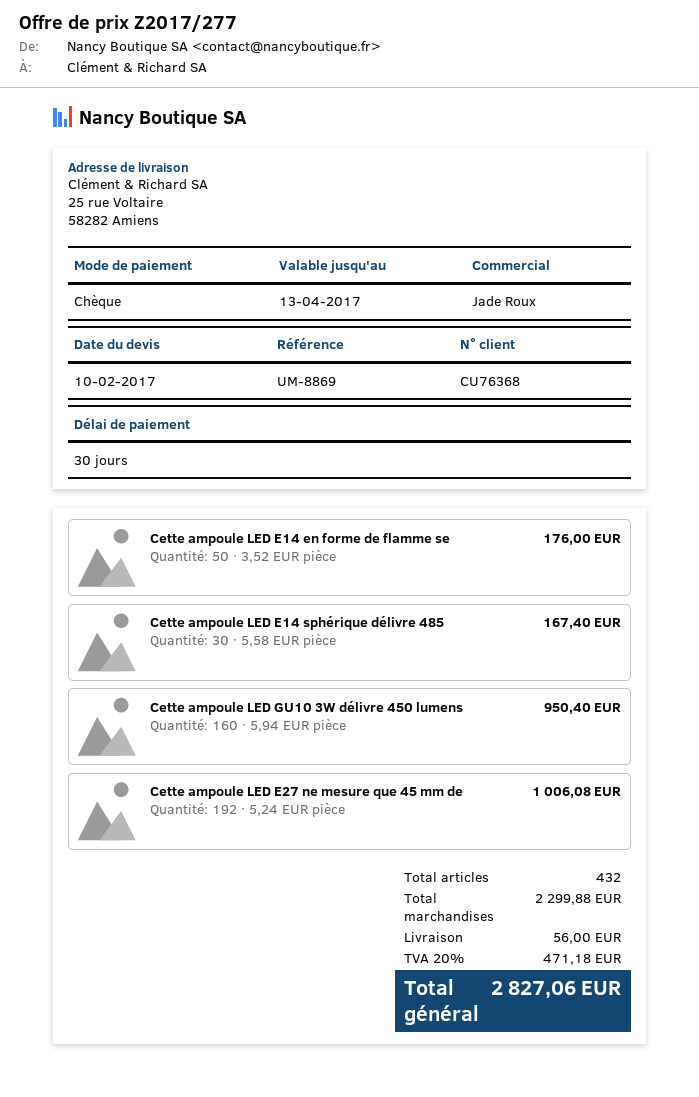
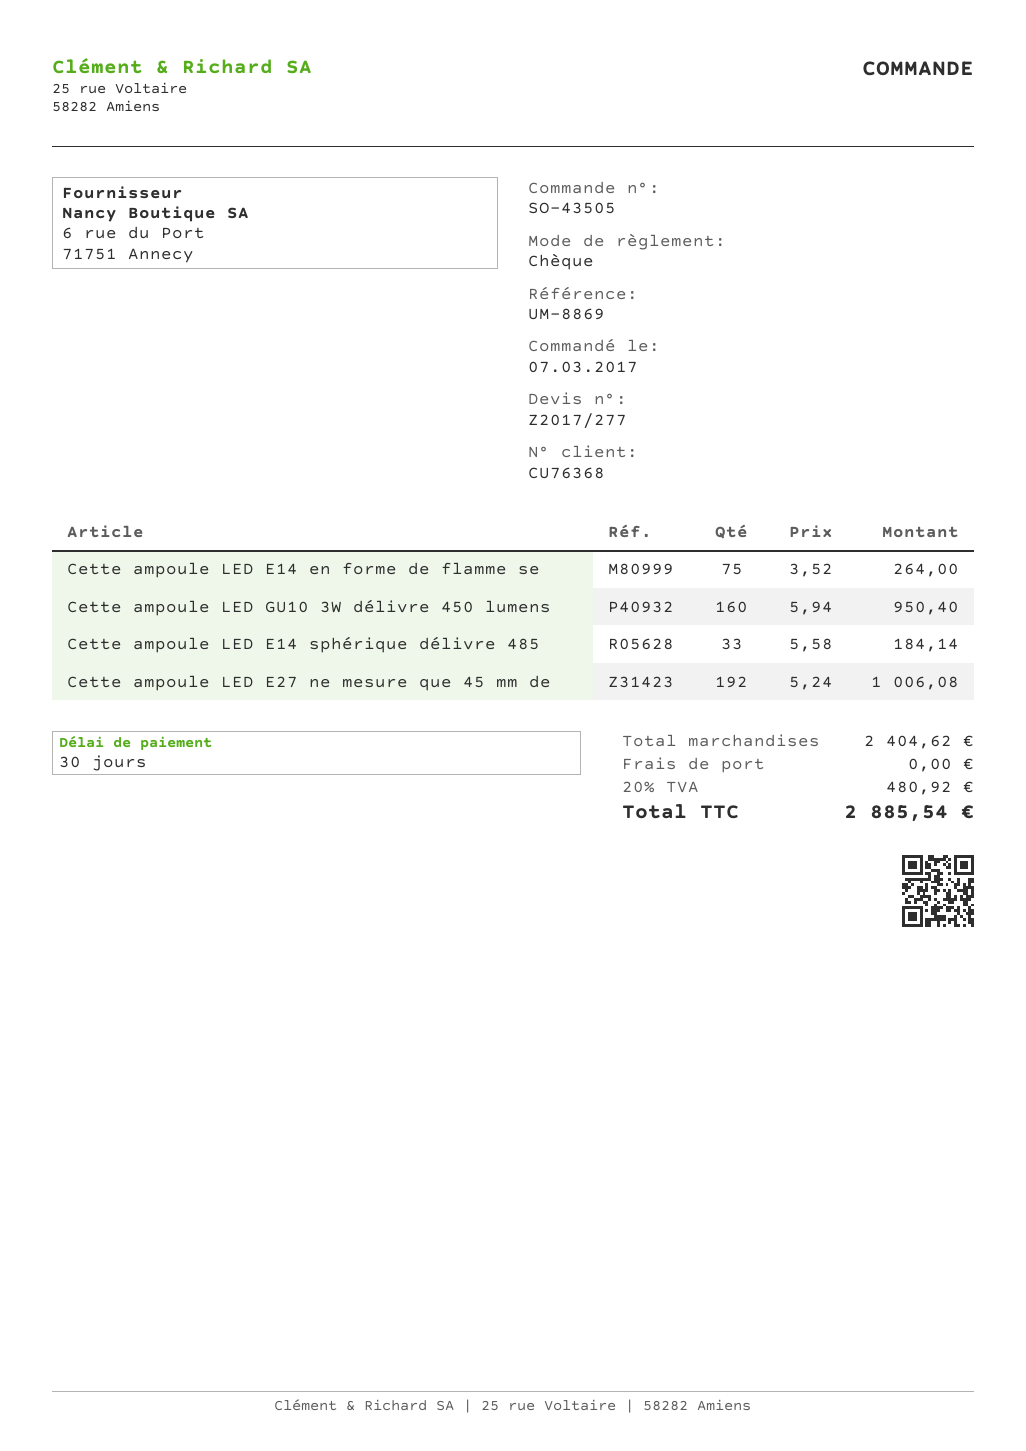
Cette ampoule LED E14 en forme de flamme se: 50 x 3.52 = 176.00 -> 75 x 3.52 = 264.00
Cette ampoule LED E14 sphérique délivre 485: 30 x 5.58 = 167.40 -> 33 x 5.58 = 184.14
subtotal: 2299.88 -> 2404.62
shipping: 56.00 -> 0.00
tax: 20% = 471.18 -> 20% = 480.92
total: 2827.06 -> 2885.54

